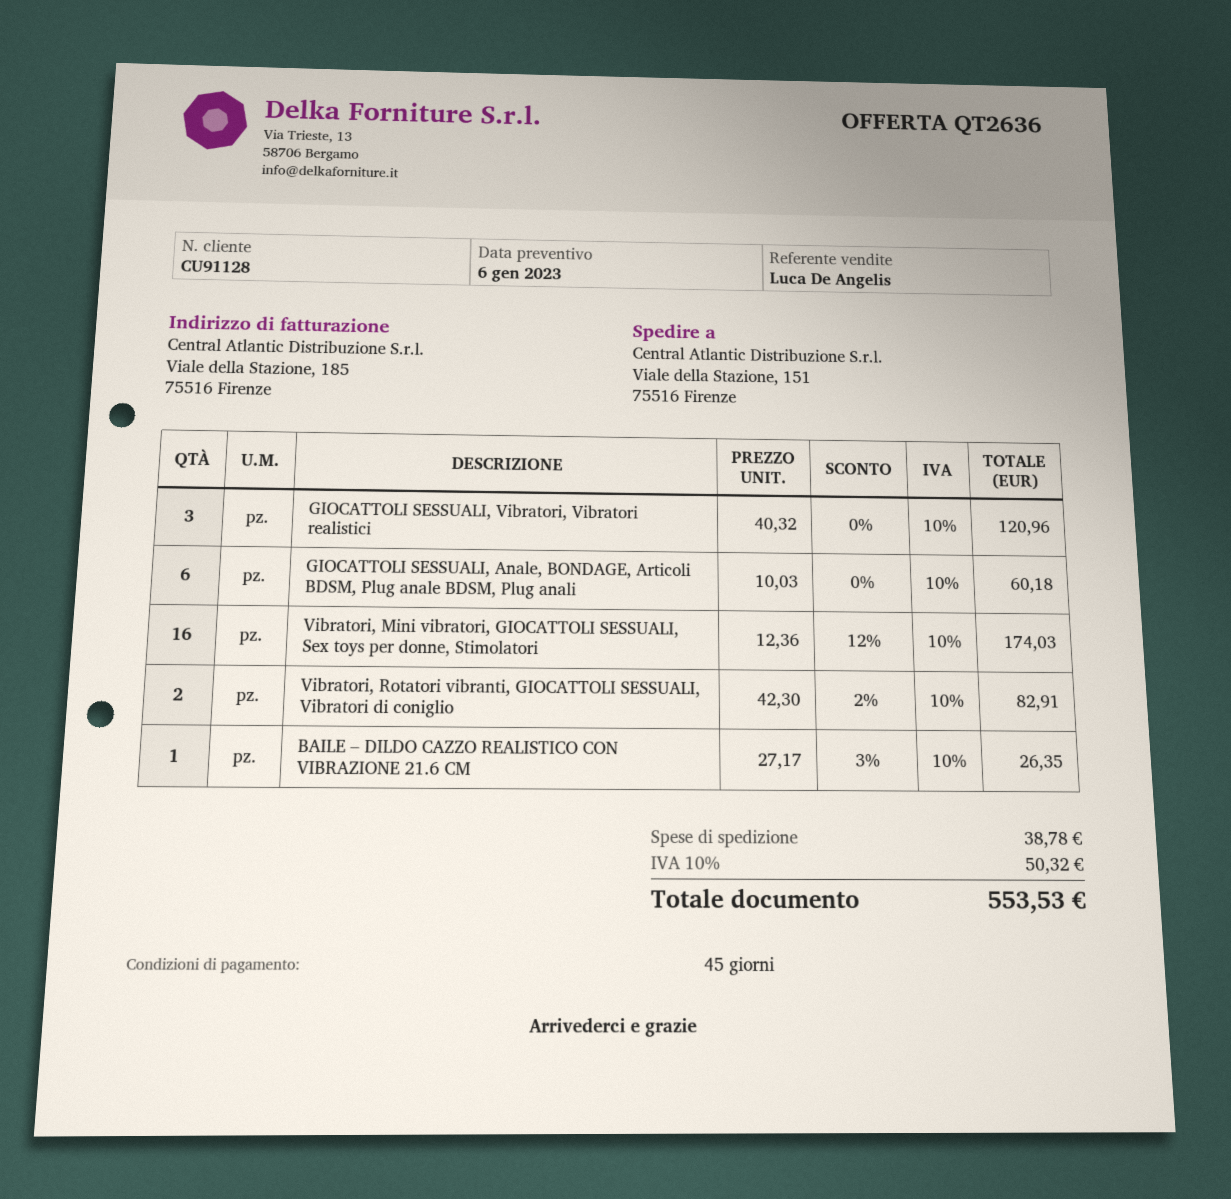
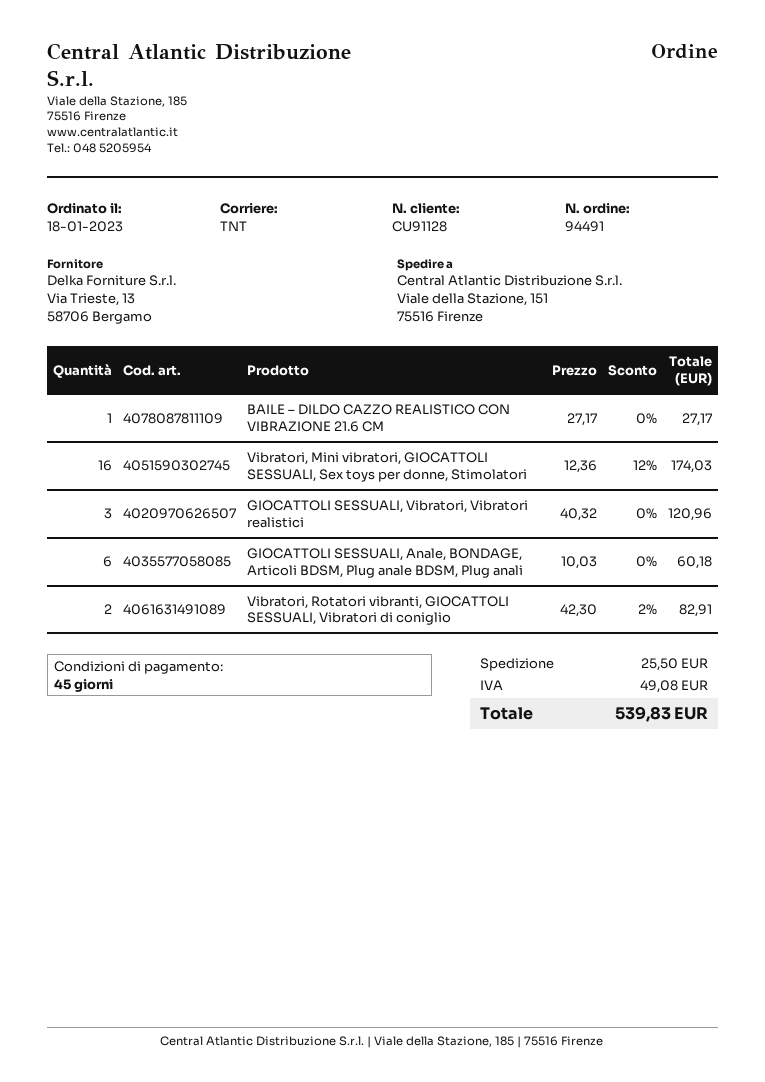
BAILE – DILDO CAZZO REALISTICO CON VIBRAZIONE 21.6 CM: 1 x 27.17 - 3% = 26.35 -> 1 x 27.17 = 27.17
shipping: 38.78 -> 25.50
tax: 50.32 -> 49.08
total: 553.53 -> 539.83

